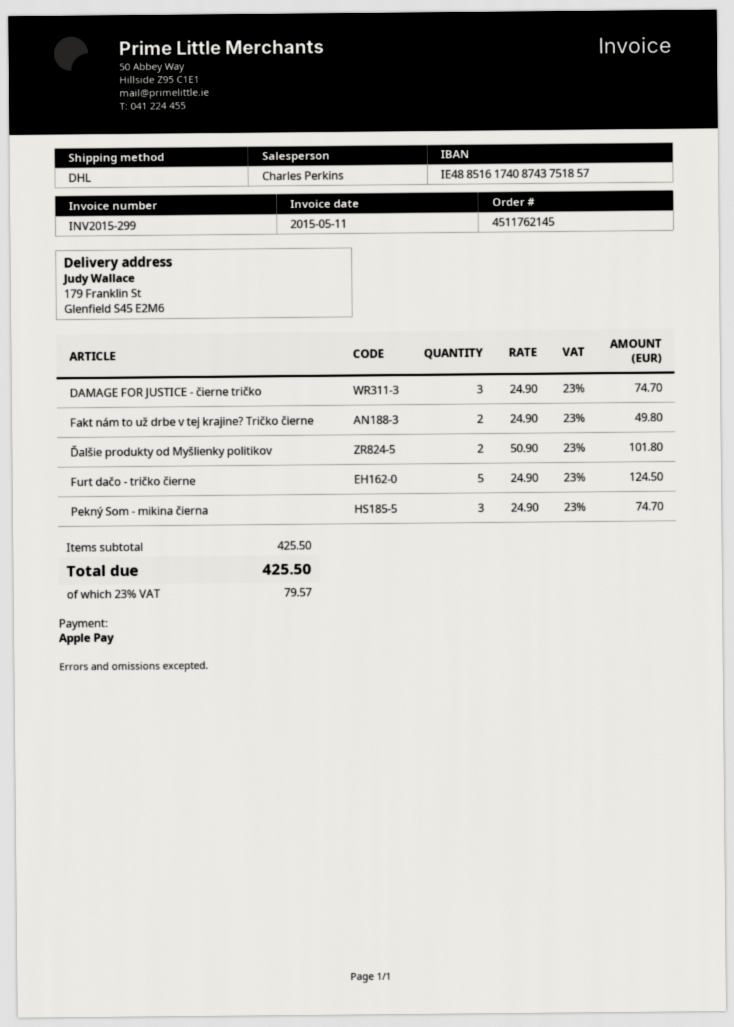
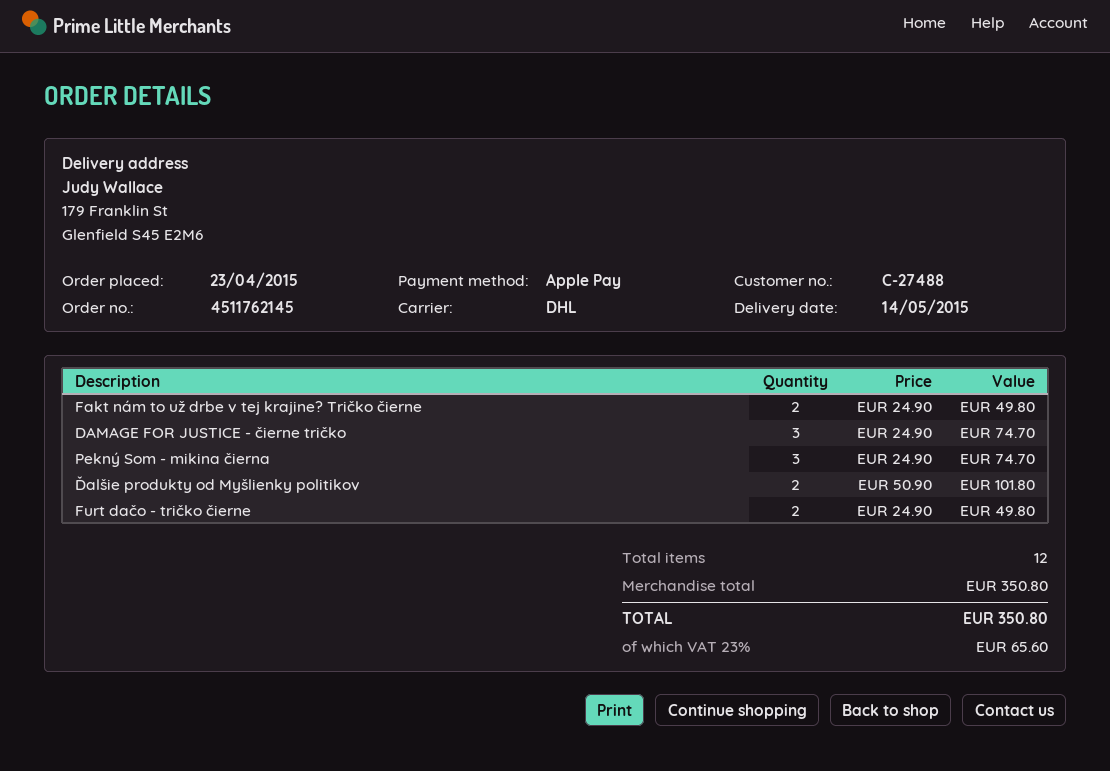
Furt dačo - tričko čierne: 5 x 24.90 = 124.50 -> 2 x 24.90 = 49.80
subtotal: 425.50 -> 350.80
tax: 23% = 79.57 -> 23% = 65.60
total: 425.50 -> 350.80

